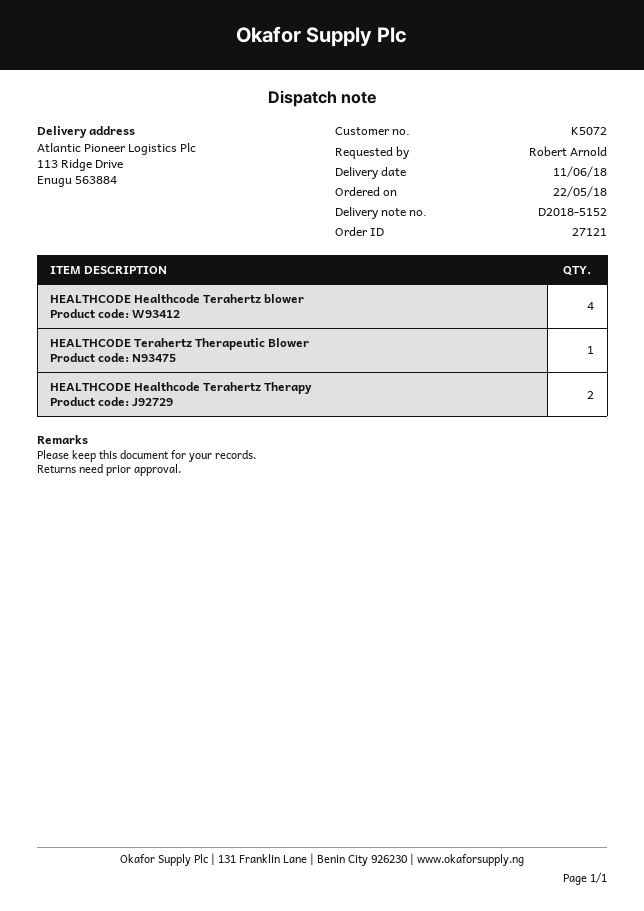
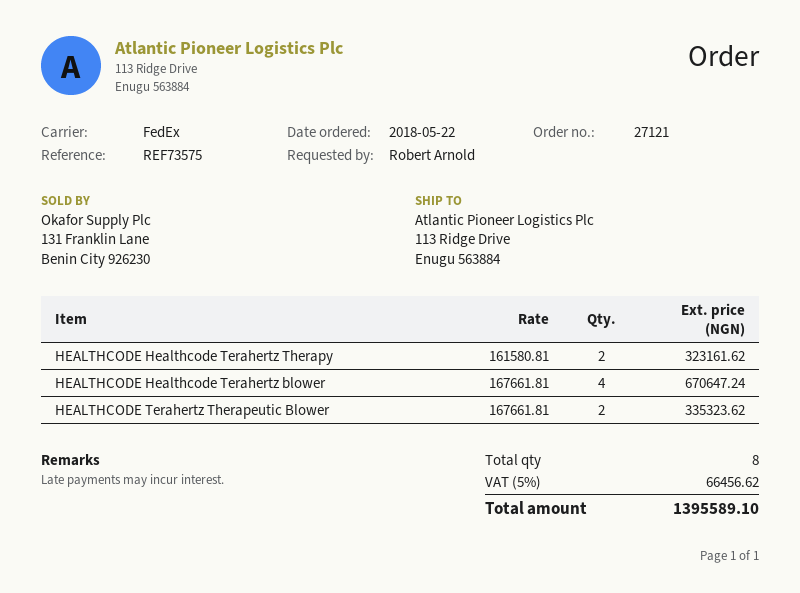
HEALTHCODE Terahertz Therapeutic Blower: 1 -> 2

